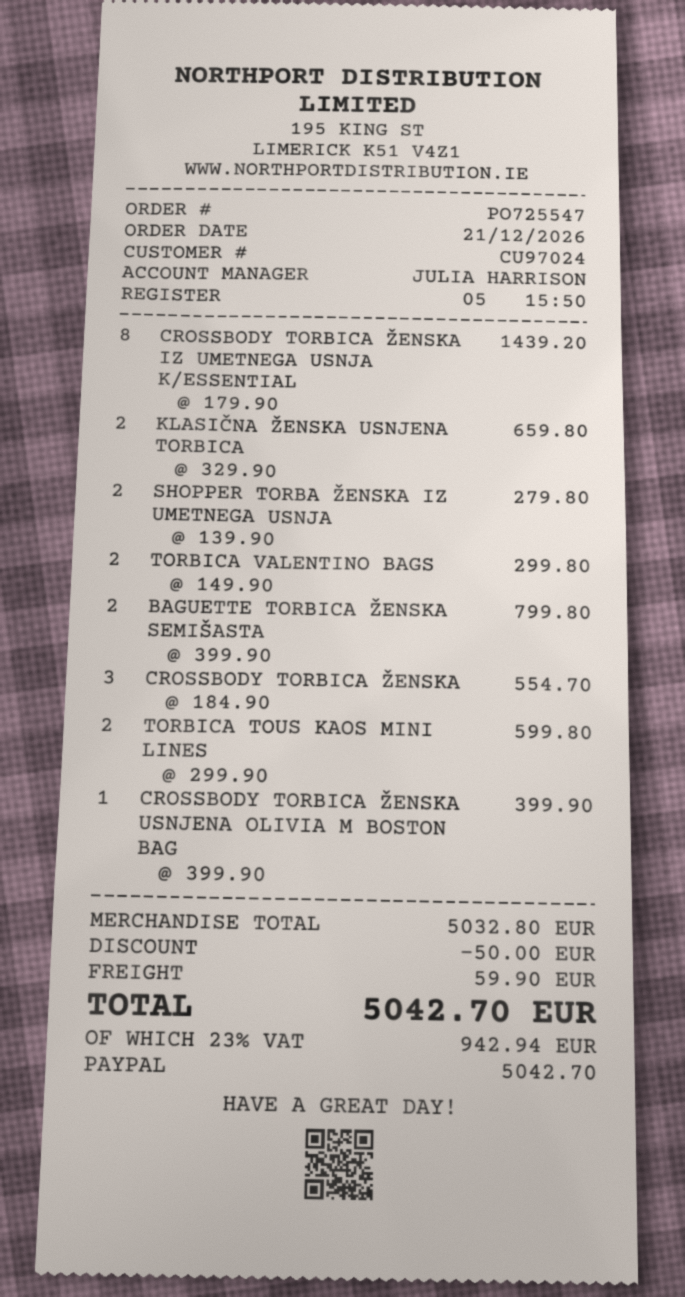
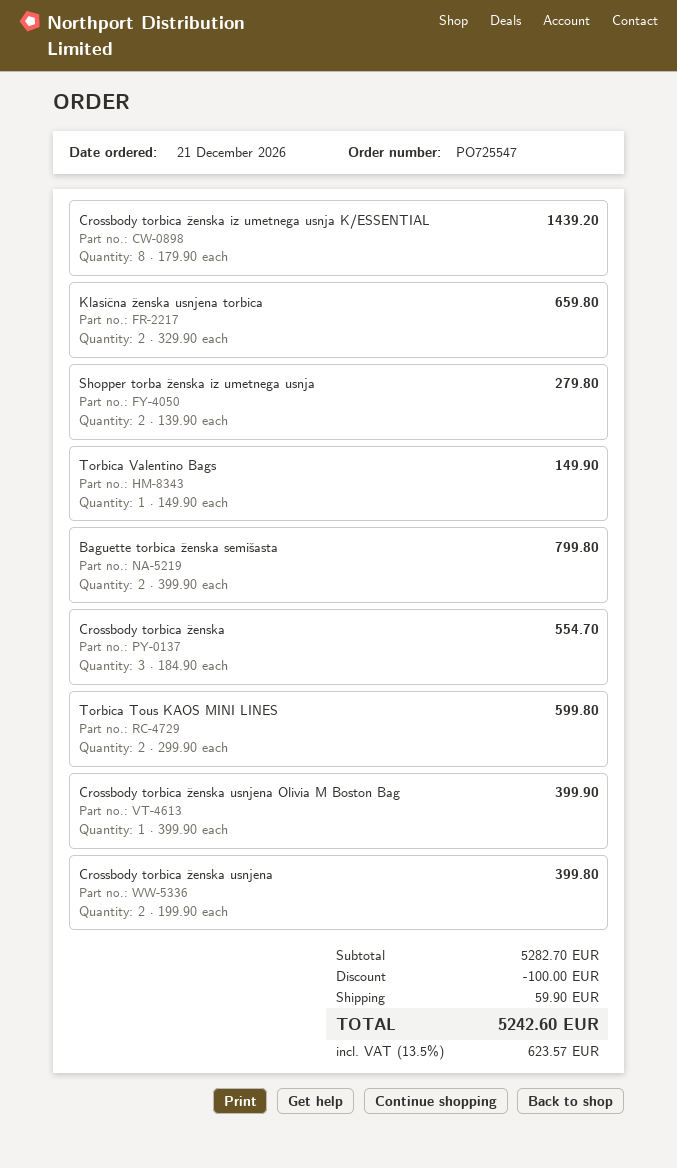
TORBICA VALENTINO BAGS: 2 x 149.90 = 299.80 -> 1 x 149.90 = 149.90
Crossbody torbica ženska usnjena: none -> 2 x 199.90 = 399.80
subtotal: 5032.80 -> 5282.70
discount: 50.00 -> 100.00
tax: 23% = 942.94 -> 13.5% = 623.57
total: 5042.70 -> 5242.60

